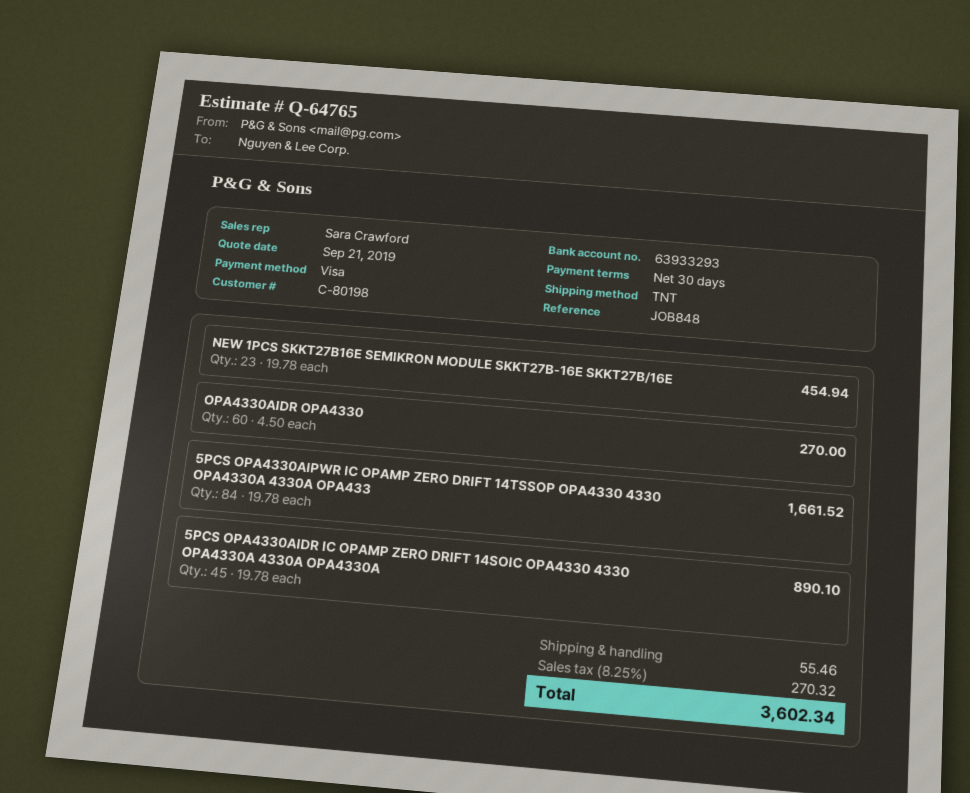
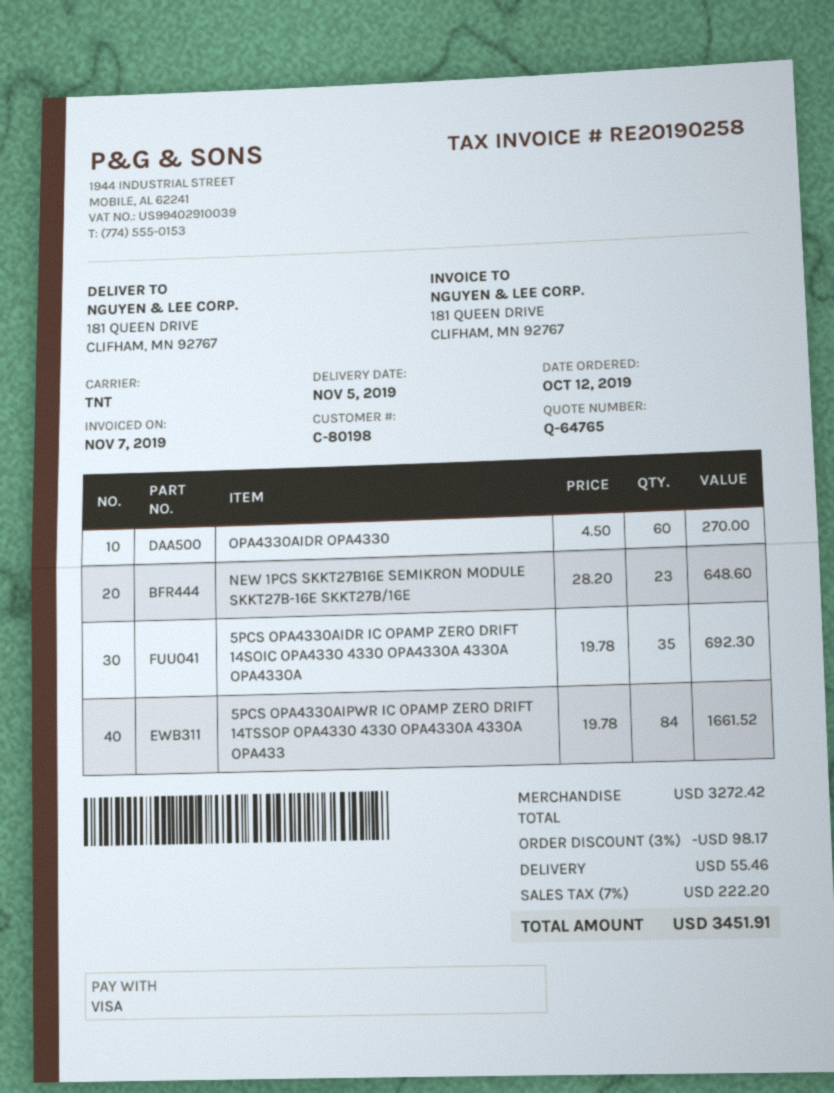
NEW 1PCS SKKT27B16E SEMIKRON MODULE SKKT27B-16E SKKT27B/16E: 23 x 19.78 = 454.94 -> 23 x 28.20 = 648.60
5PCS OPA4330AIDR IC OPAMP ZERO DRIFT 14SOIC OPA4330 4330 OPA4330A 4330A OPA4330A: 45 x 19.78 = 890.10 -> 35 x 19.78 = 692.30
discount: none -> 3% = 98.17
tax: 8.25% = 270.32 -> 7% = 222.20
total: 3602.34 -> 3451.91

